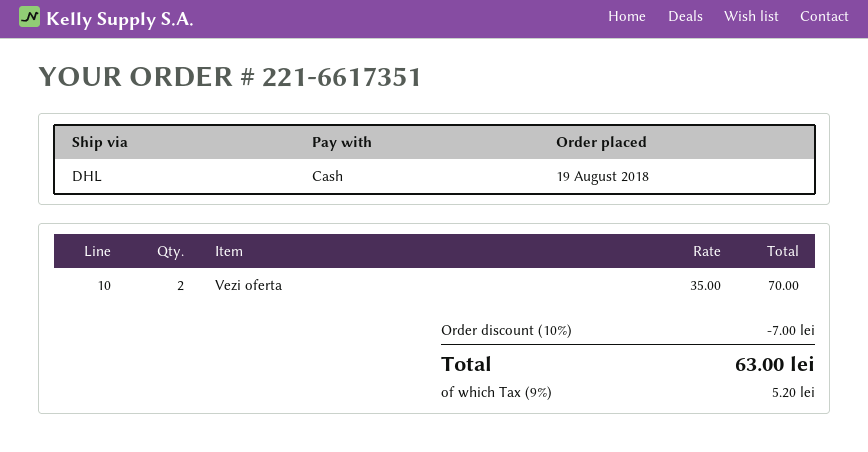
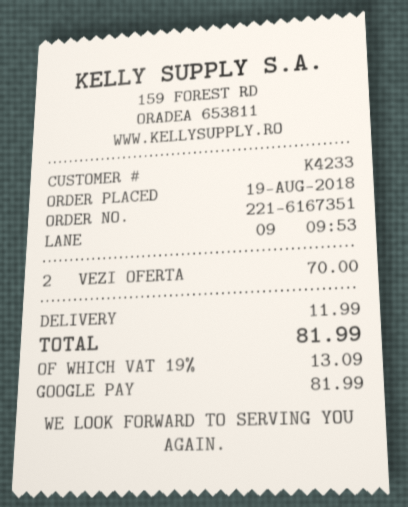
order number: 221-6617351 -> 221-6167351
payment method: cash -> Google Pay
discount: 10% = 7.00 -> none
shipping: none -> 11.99
tax: 9% = 5.20 -> 19% = 13.09
total: 63.00 -> 81.99

